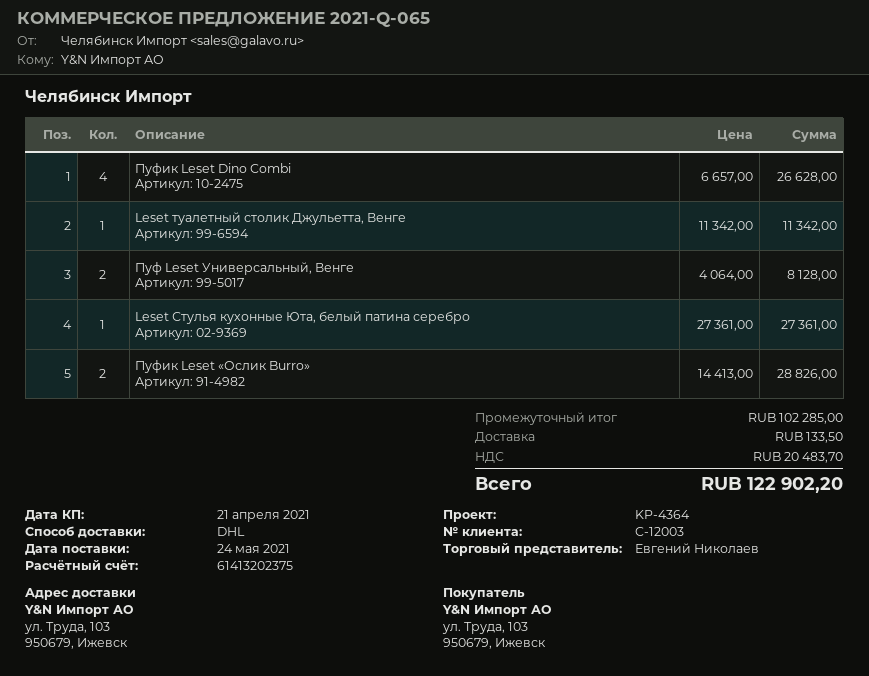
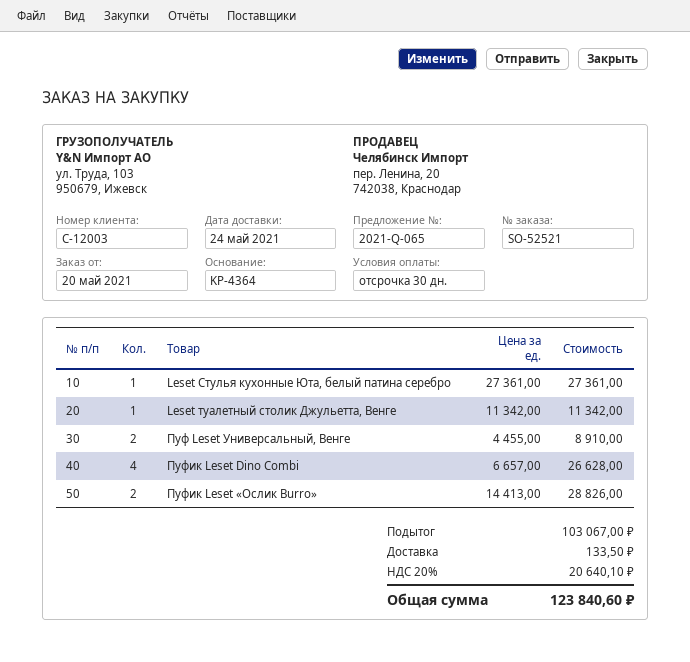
Пуф Leset Универсальный, Венге: 2 x 4064.00 = 8128.00 -> 2 x 4455.00 = 8910.00
subtotal: 102285.00 -> 103067.00
tax: 20483.70 -> 20640.10
total: 122902.20 -> 123840.60

